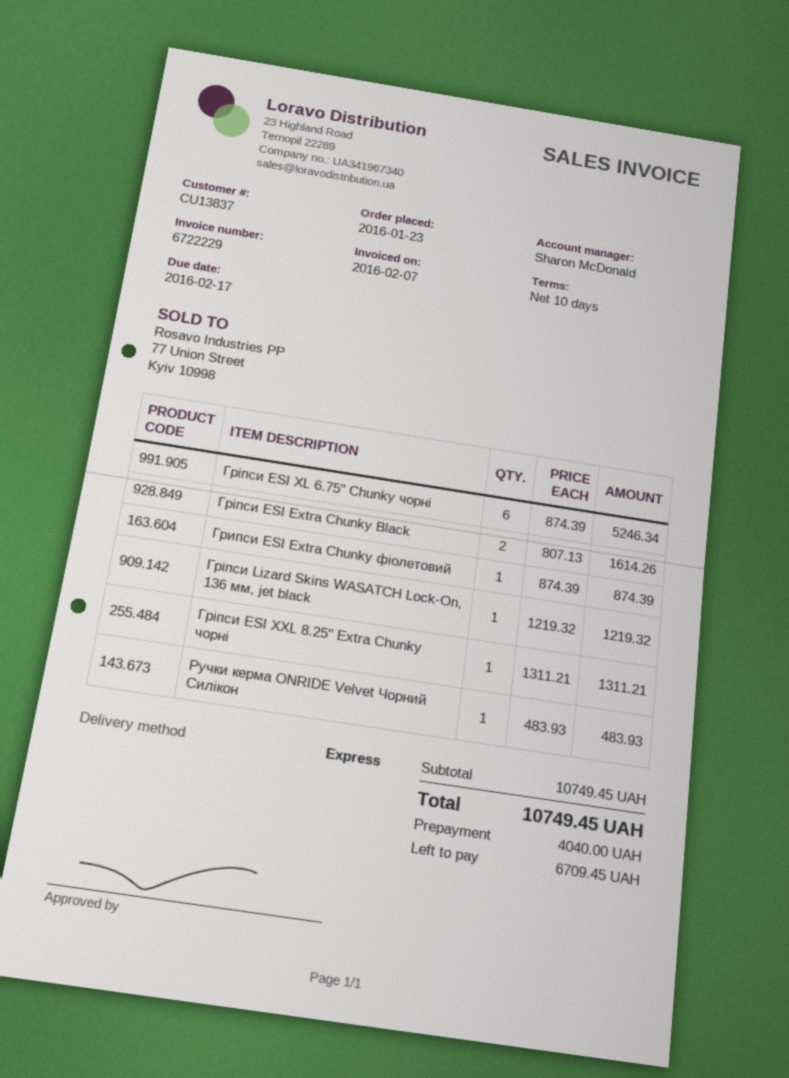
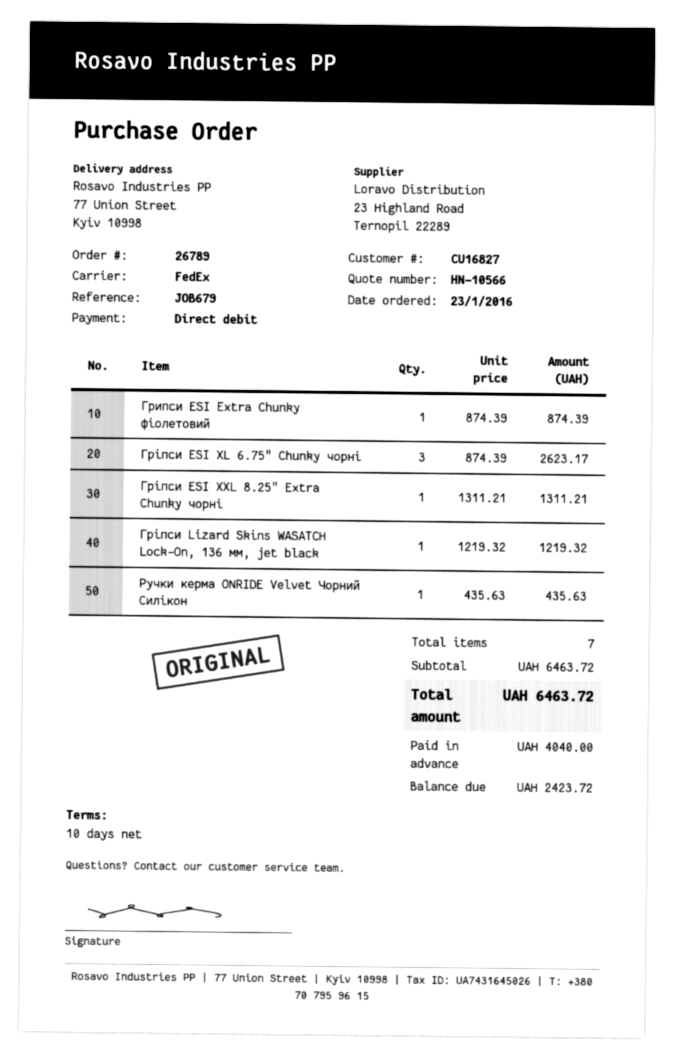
customer number: CU13837 -> CU16827
shipping method: express -> FedEx
Гріпси ESI XL 6.75" Chunky чорні: 6 x 874.39 = 5246.34 -> 3 x 874.39 = 2623.17
Гріпси ESI Extra Chunky Black: 2 x 807.13 = 1614.26 -> none
Ручки керма ONRIDE Velvet Чорний Силікон: 1 x 483.93 = 483.93 -> 1 x 435.63 = 435.63
subtotal: 10749.45 -> 6463.72
total: 10749.45 -> 6463.72
balance: 6709.45 -> 2423.72

